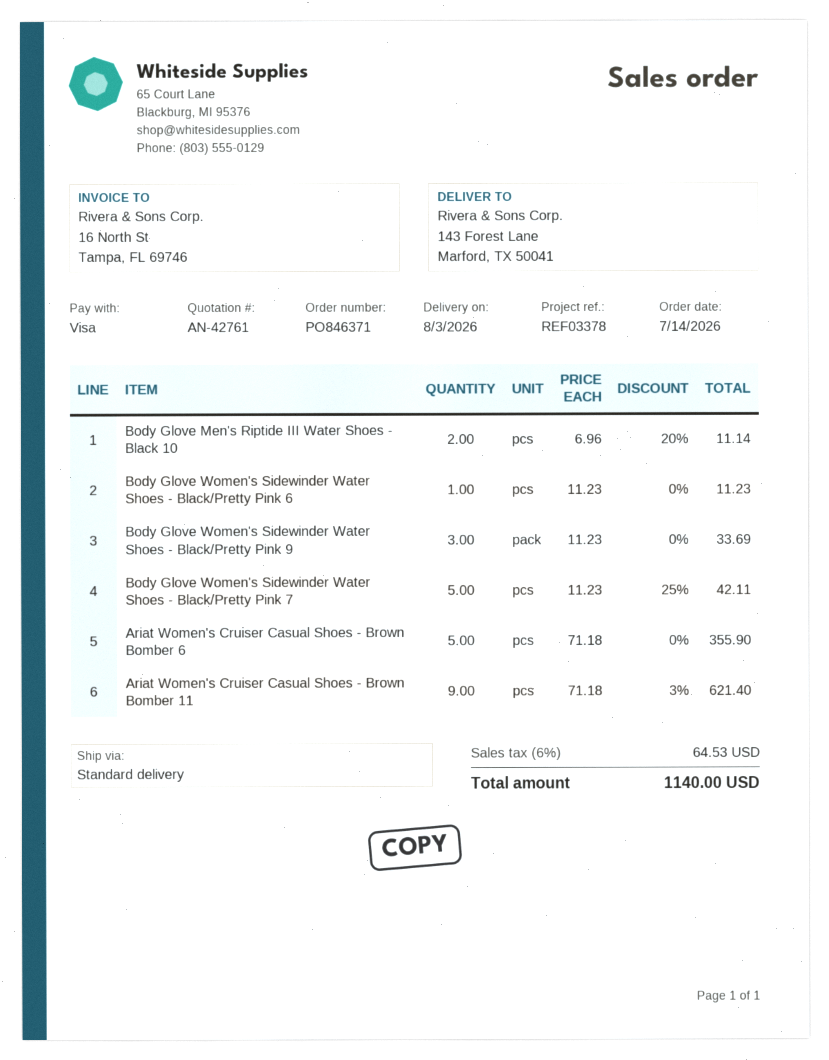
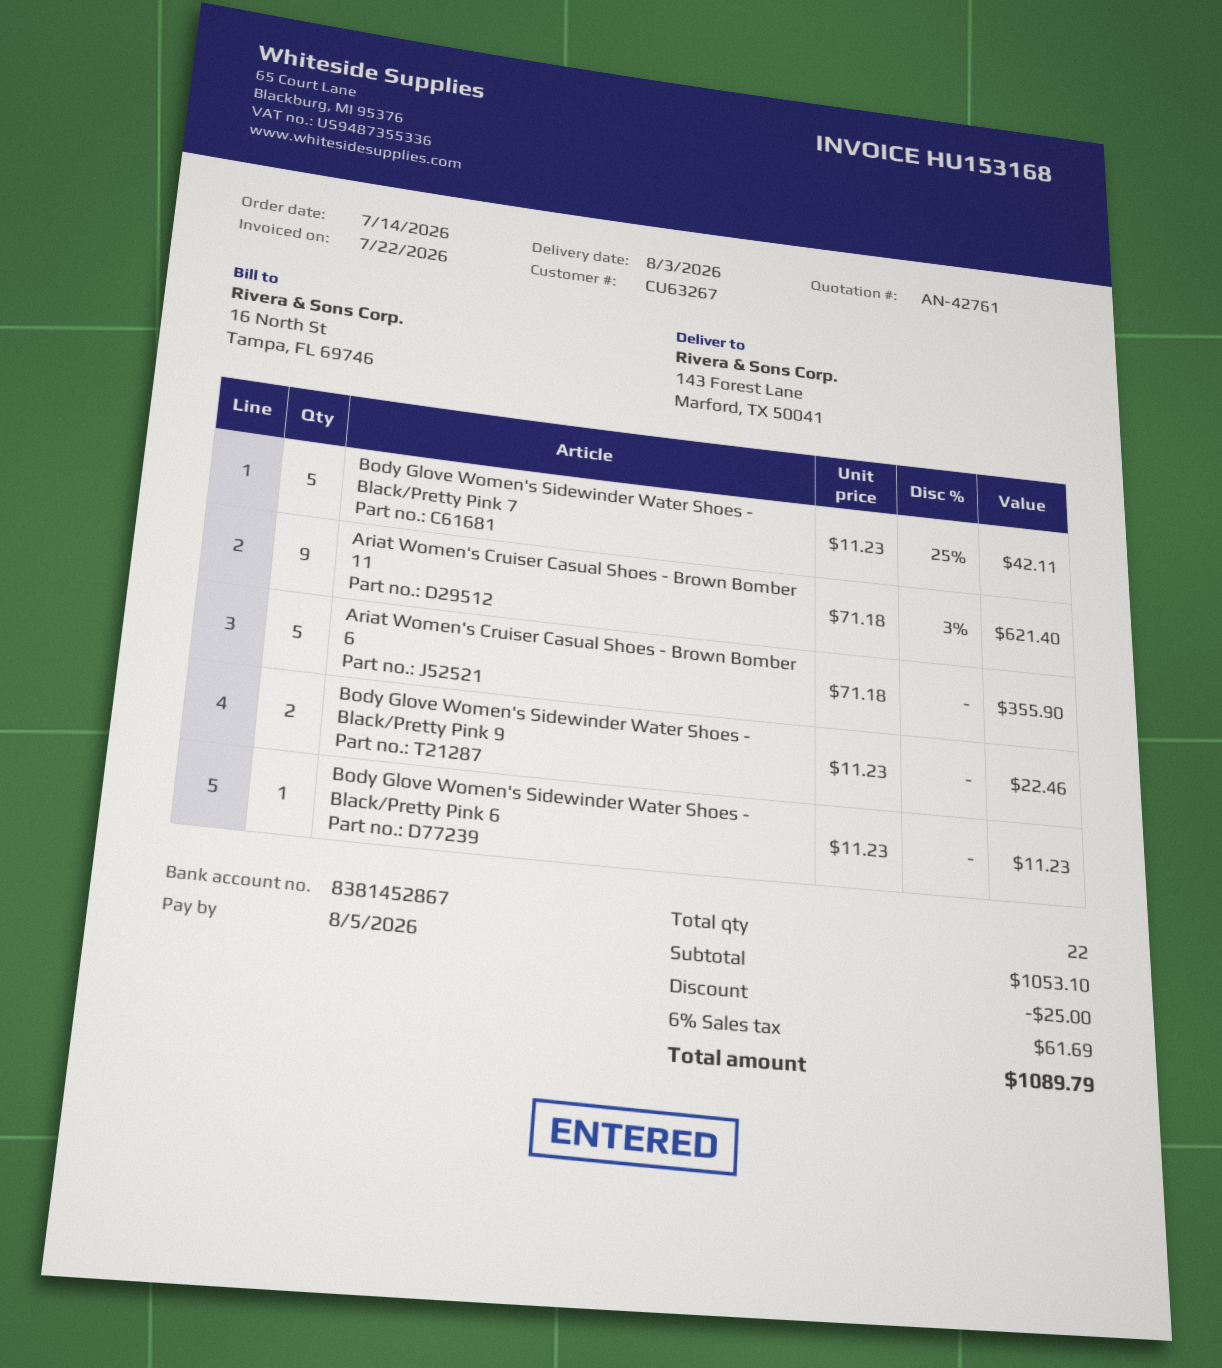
Body Glove Men's Riptide III Water Shoes - Black 10: 2 x 6.96 - 20% = 11.14 -> none
Body Glove Women's Sidewinder Water Shoes - Black/Pretty Pink 9: 3 x 11.23 = 33.69 -> 2 x 11.23 = 22.46
discount: none -> 25.00
tax: 6% = 64.53 -> 6% = 61.69
total: 1140.00 -> 1089.79

